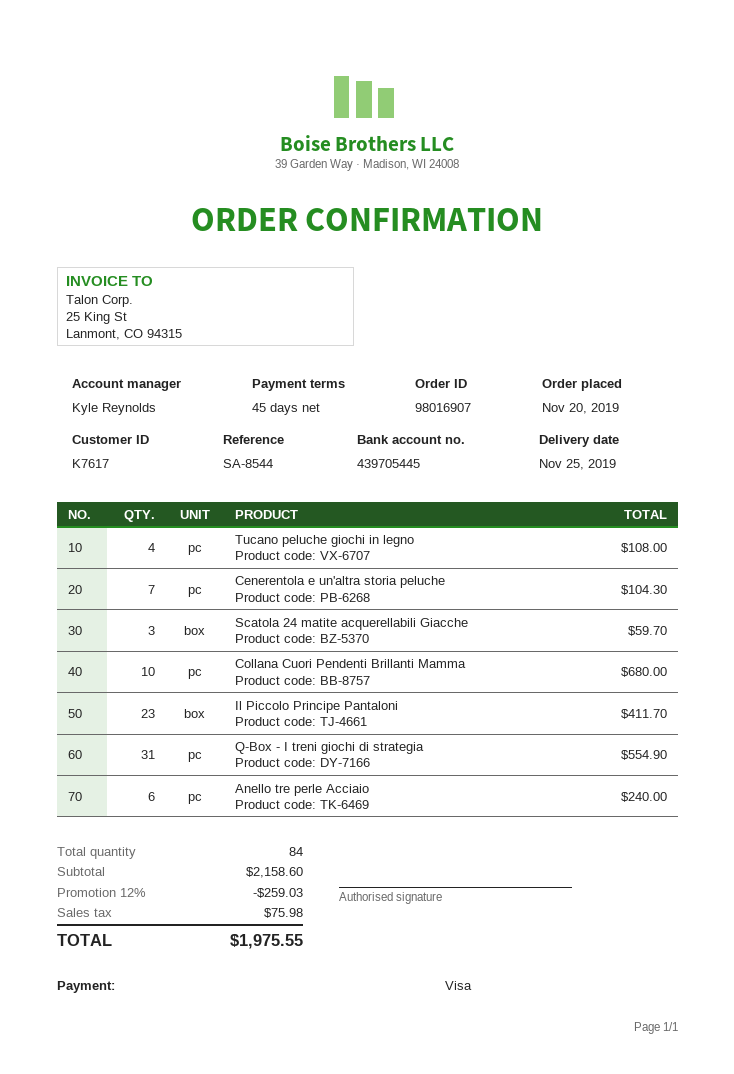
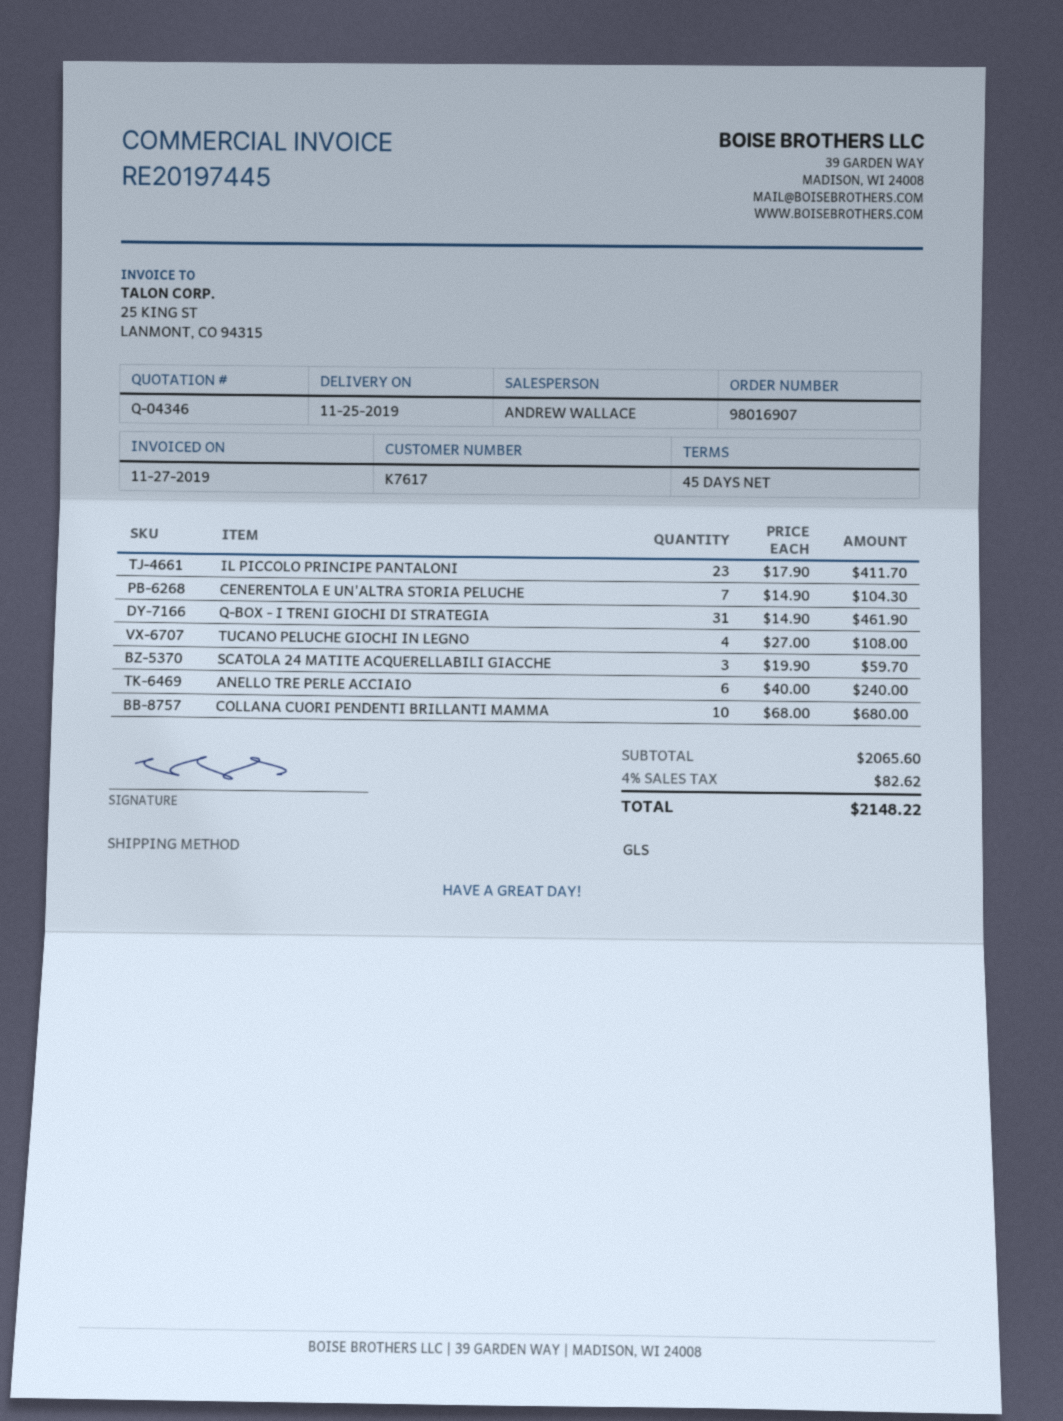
sales rep: Kyle Reynolds -> ANDREW WALLACE
Q-Box - I treni giochi di strategia: 31 for 554.90 -> 31 for 461.90
subtotal: 2158.60 -> 2065.60
discount: 12% = 259.03 -> none
tax: 75.98 -> 82.62
total: 1975.55 -> 2148.22

